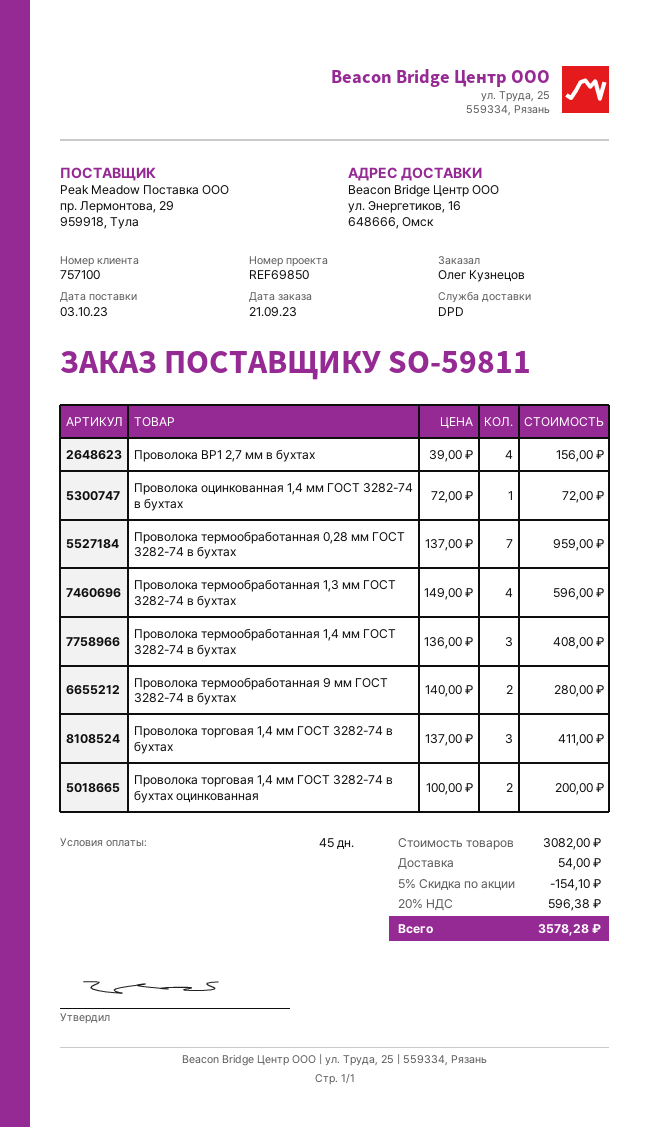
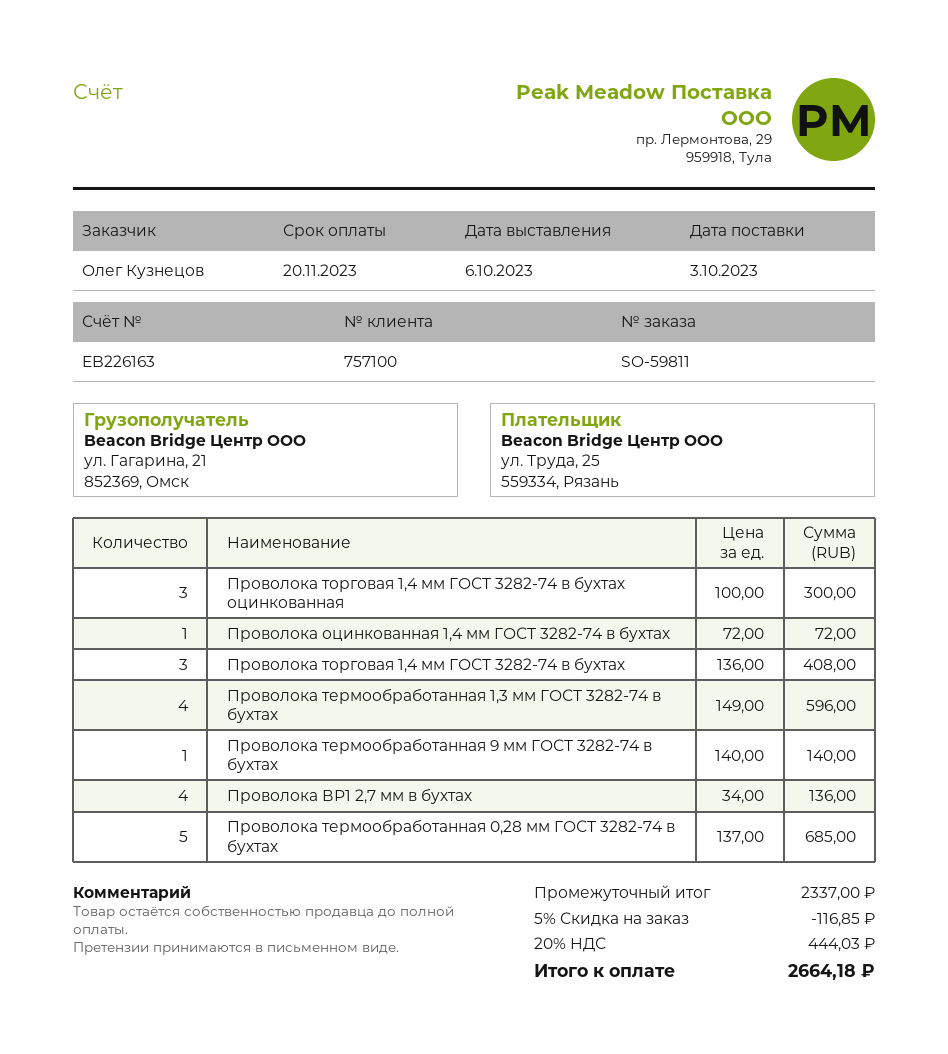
ship to: ул. Энергетиков, 16, 648666, Омск -> ул. Гагарина, 21, 852369, Омск
Проволока ВР1 2,7 мм в бухтах: 4 x 39.00 = 156.00 -> 4 x 34.00 = 136.00
Проволока термообработанная 0,28 мм ГОСТ 3282-74 в бухтах: 7 x 137.00 = 959.00 -> 5 x 137.00 = 685.00
Проволока термообработанная 1,4 мм ГОСТ 3282-74 в бухтах: 3 x 136.00 = 408.00 -> none
Проволока термообработанная 9 мм ГОСТ 3282-74 в бухтах: 2 x 140.00 = 280.00 -> 1 x 140.00 = 140.00
Проволока торговая 1,4 мм ГОСТ 3282-74 в бухтах: 3 x 137.00 = 411.00 -> 3 x 136.00 = 408.00
Проволока торговая 1,4 мм ГОСТ 3282-74 в бухтах оцинкованная: 2 x 100.00 = 200.00 -> 3 x 100.00 = 300.00
subtotal: 3082.00 -> 2337.00
discount: 5% = 154.10 -> 5% = 116.85
shipping: 54.00 -> none
tax: 20% = 596.38 -> 20% = 444.03
total: 3578.28 -> 2664.18

